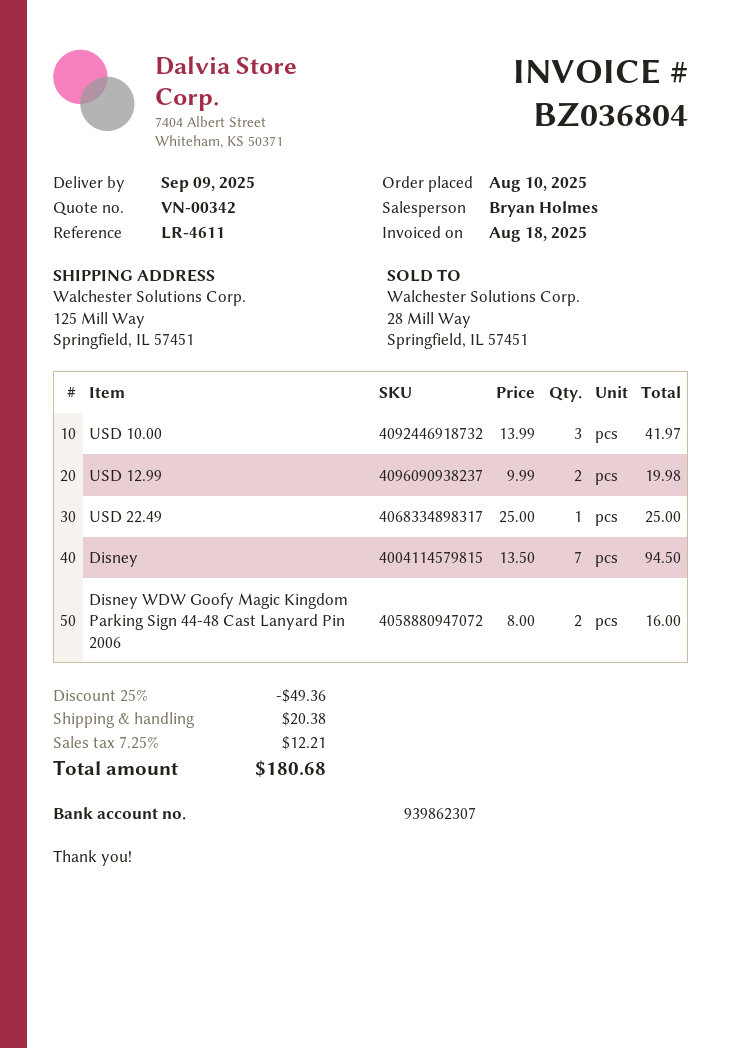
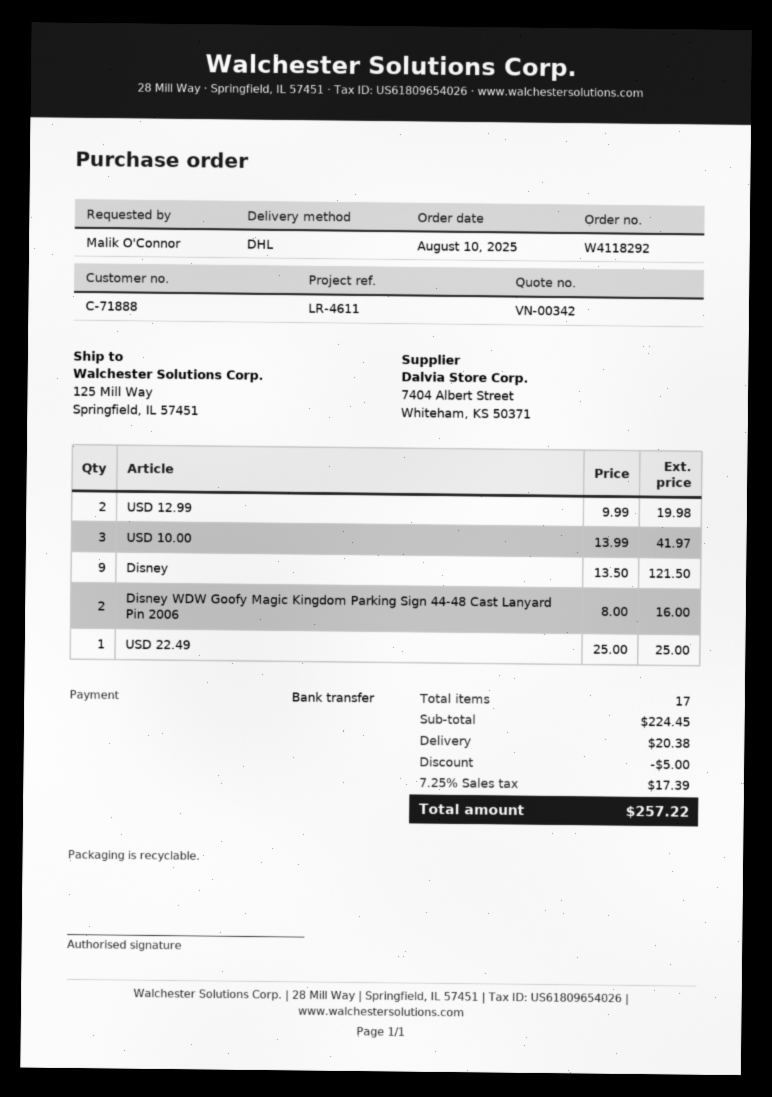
Disney: 7 x 13.50 = 94.50 -> 9 x 13.50 = 121.50
discount: 49.36 -> 5.00
tax: 7.25% = 12.21 -> 7.25% = 17.39
total: 180.68 -> 257.22

